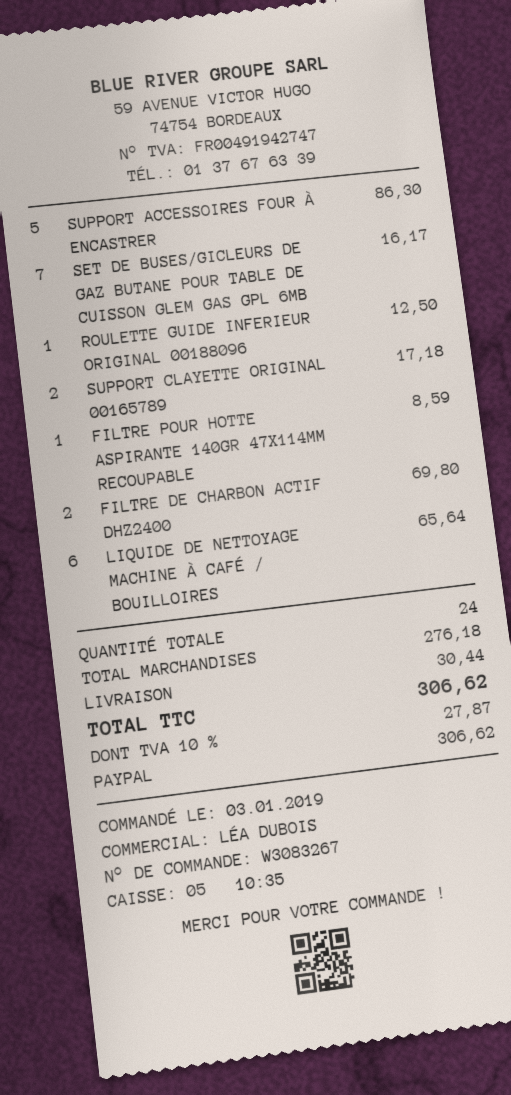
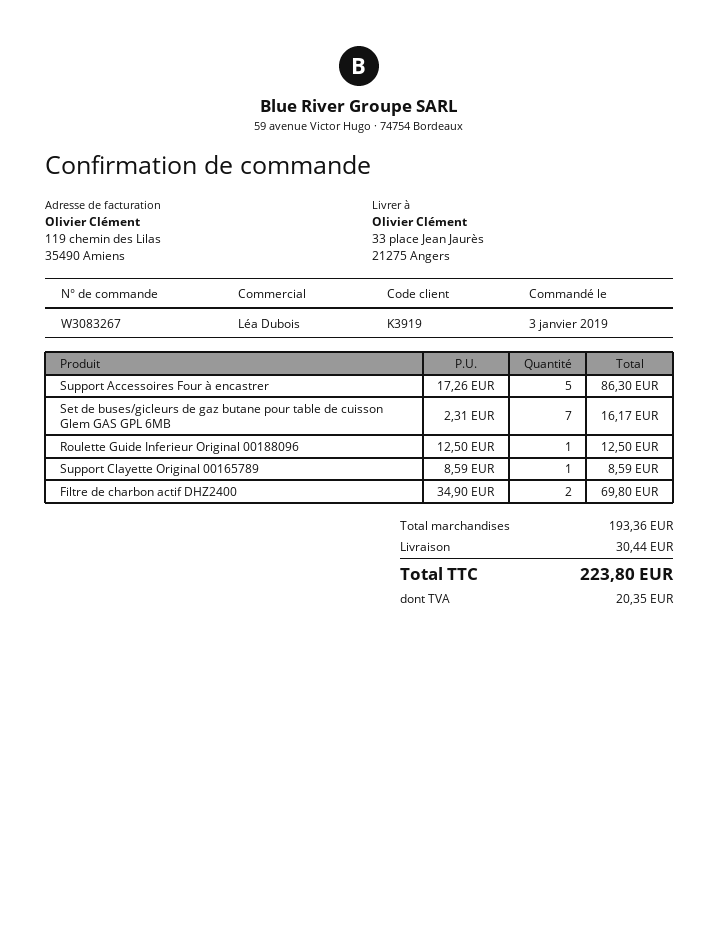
SUPPORT CLAYETTE ORIGINAL 00165789: 2 for 17.18 -> 1 for 8.59
FILTRE POUR HOTTE ASPIRANTE 140GR 47X114MM RECOUPABLE: 1 for 8.59 -> none
LIQUIDE DE NETTOYAGE MACHINE À CAFÉ / BOUILLOIRES: 6 for 65.64 -> none
subtotal: 276.18 -> 193.36
tax: 27.87 -> 20.35
total: 306.62 -> 223.80

